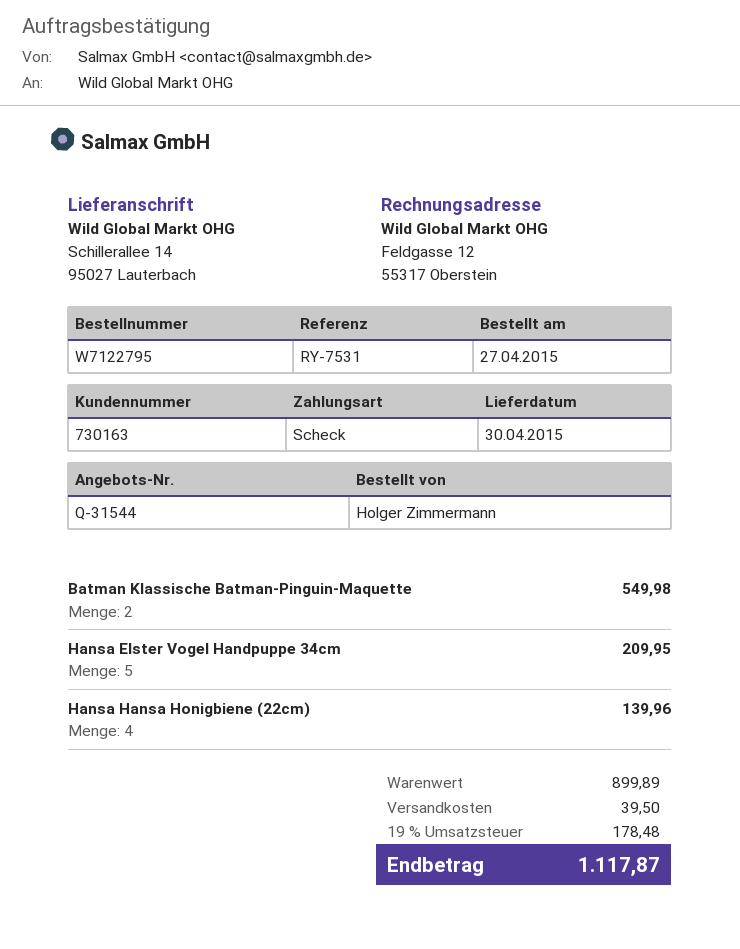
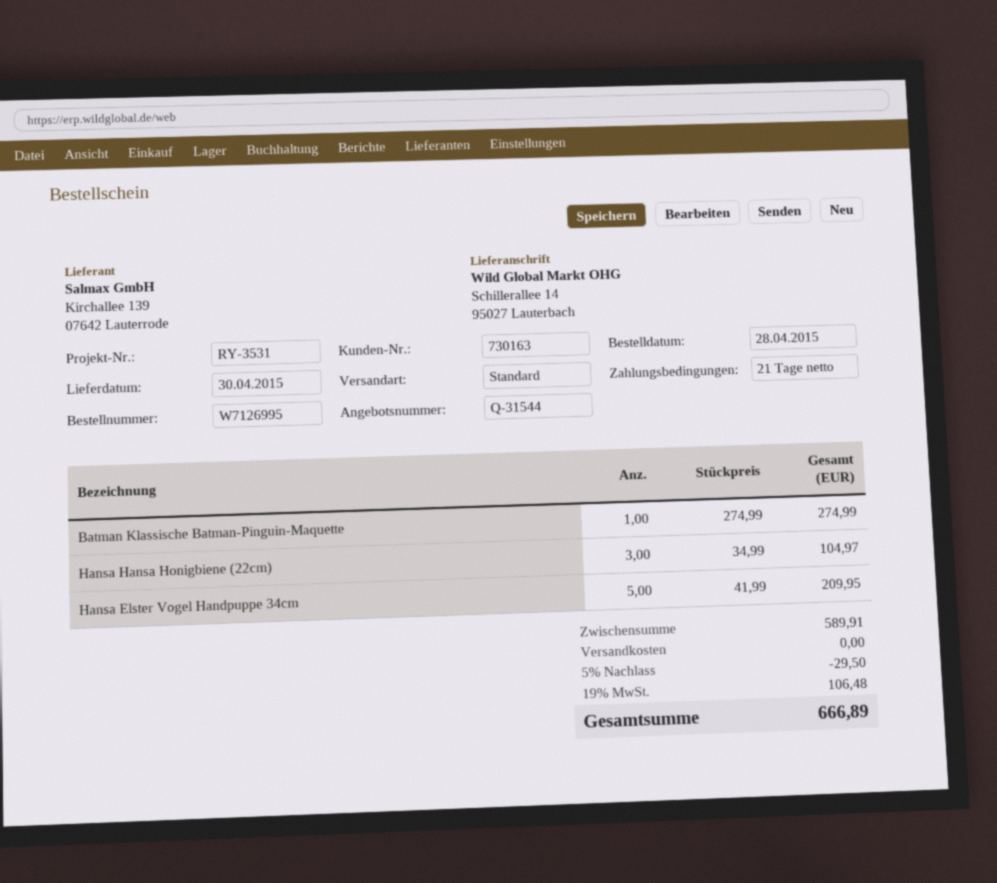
order number: W7122795 -> W7126995
order date: 2015-04-27 -> 2015-04-28
reference: RY-7531 -> RY-3531
Batman Klassische Batman-Pinguin-Maquette: 2 for 549.98 -> 1 for 274.99
Hansa Hansa Honigbiene (22cm): 4 for 139.96 -> 3 for 104.97
subtotal: 899.89 -> 589.91
discount: none -> 5% = 29.50
shipping: 39.50 -> 0.00
tax: 19% = 178.48 -> 19% = 106.48
total: 1117.87 -> 666.89

